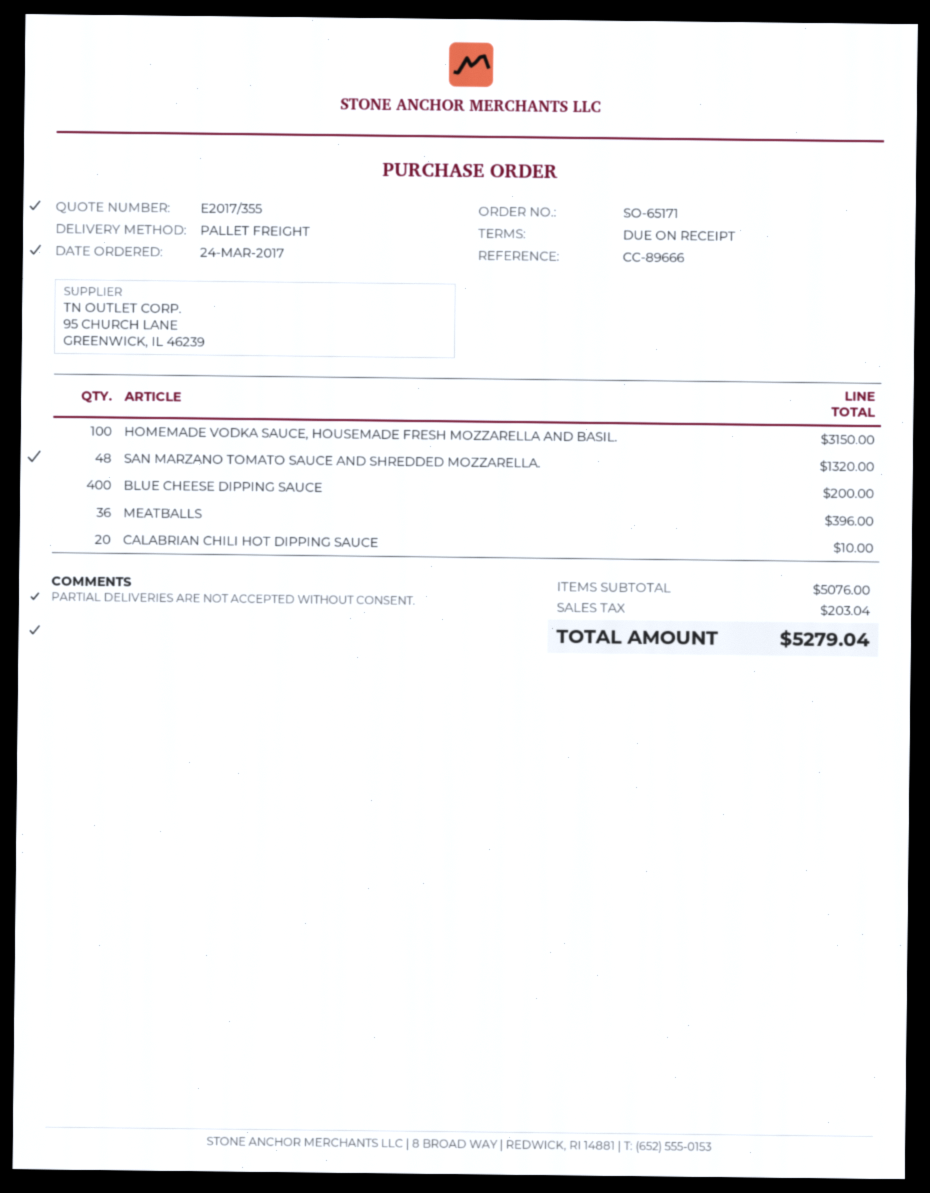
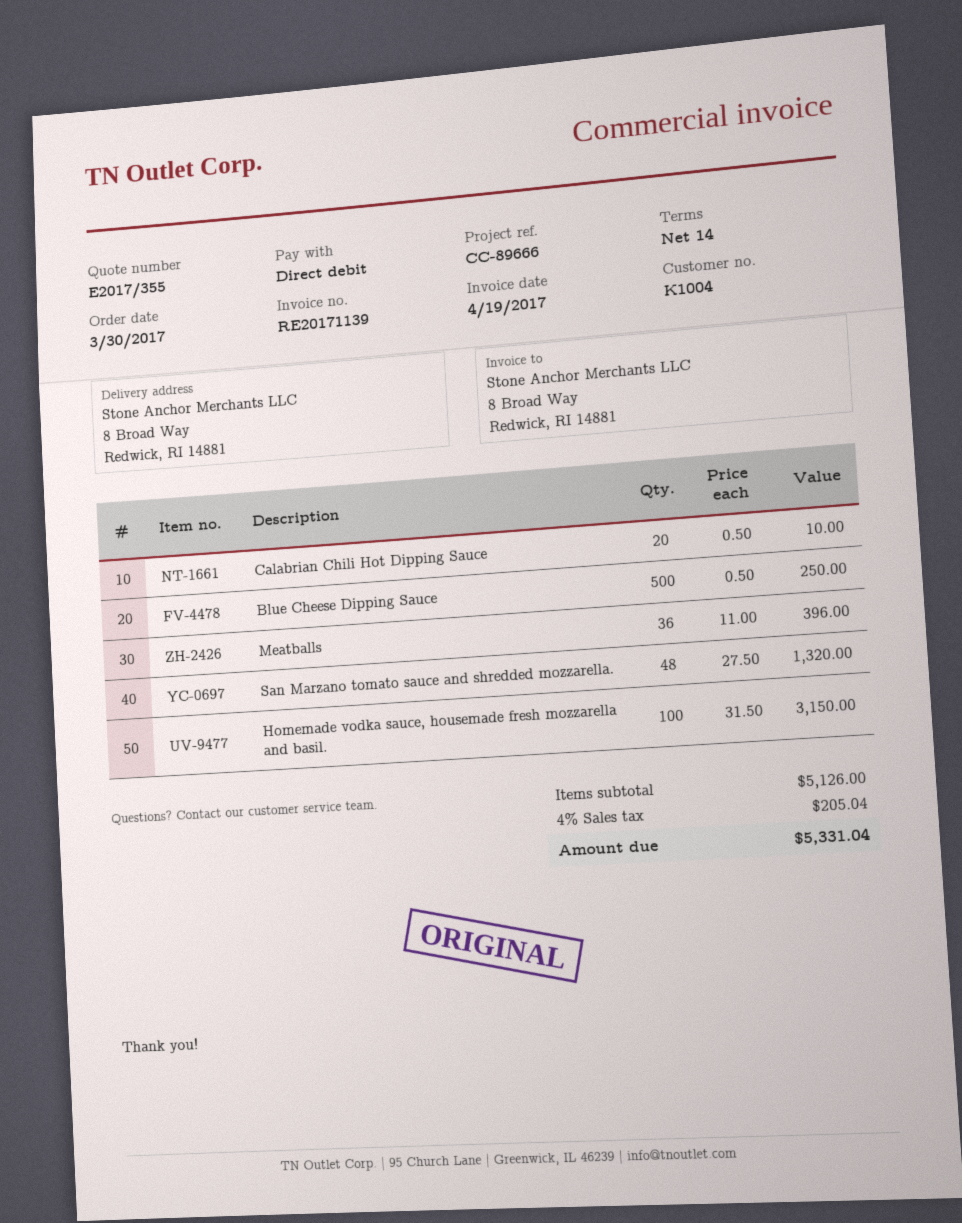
order date: 2017-03-24 -> 2017-03-30
payment terms: on receipt -> 14 days
BLUE CHEESE DIPPING SAUCE: 400 for 200.00 -> 500 for 250.00
subtotal: 5076.00 -> 5126.00
tax: 203.04 -> 205.04
total: 5279.04 -> 5331.04

